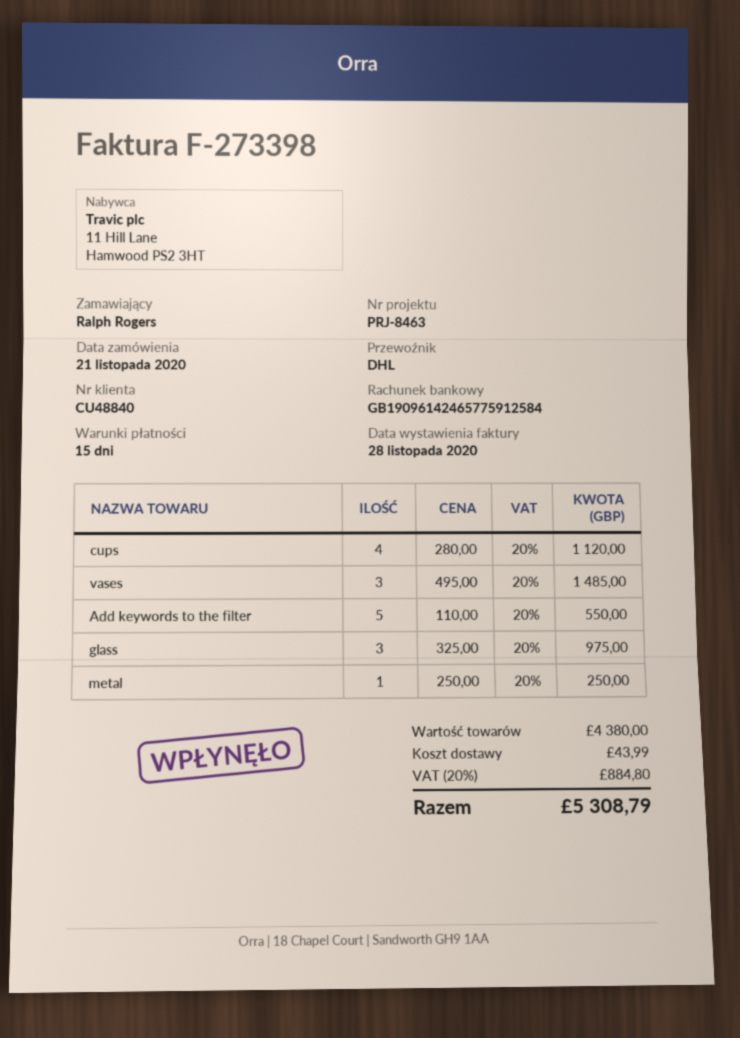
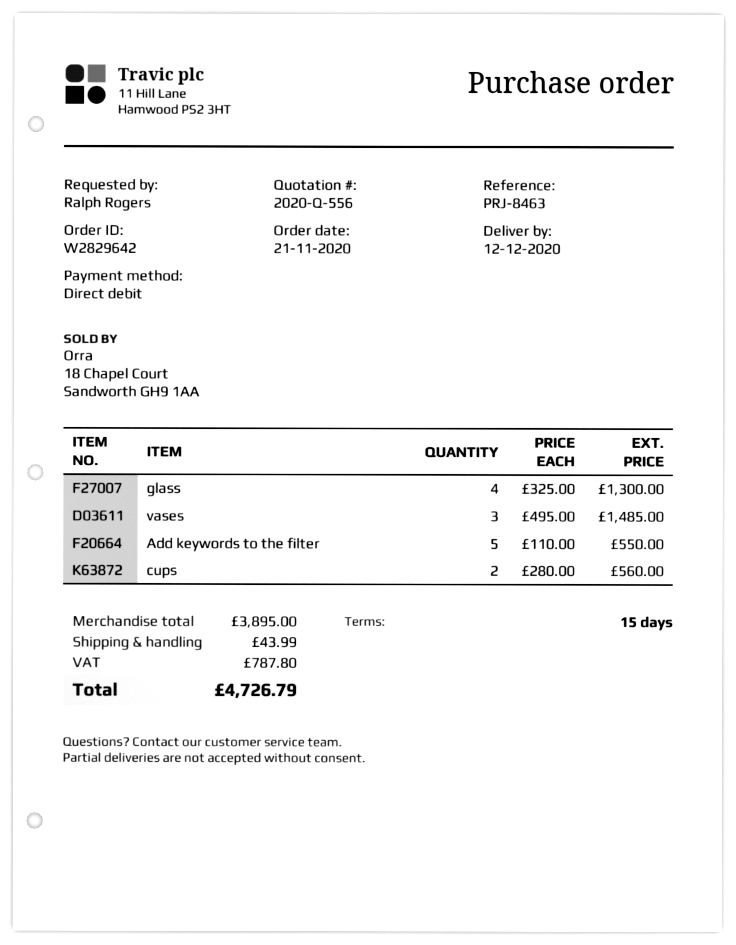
cups: 4 x 280.00 = 1120.00 -> 2 x 280.00 = 560.00
glass: 3 x 325.00 = 975.00 -> 4 x 325.00 = 1300.00
metal: 1 x 250.00 = 250.00 -> none
subtotal: 4380.00 -> 3895.00
tax: 884.80 -> 787.80
total: 5308.79 -> 4726.79

